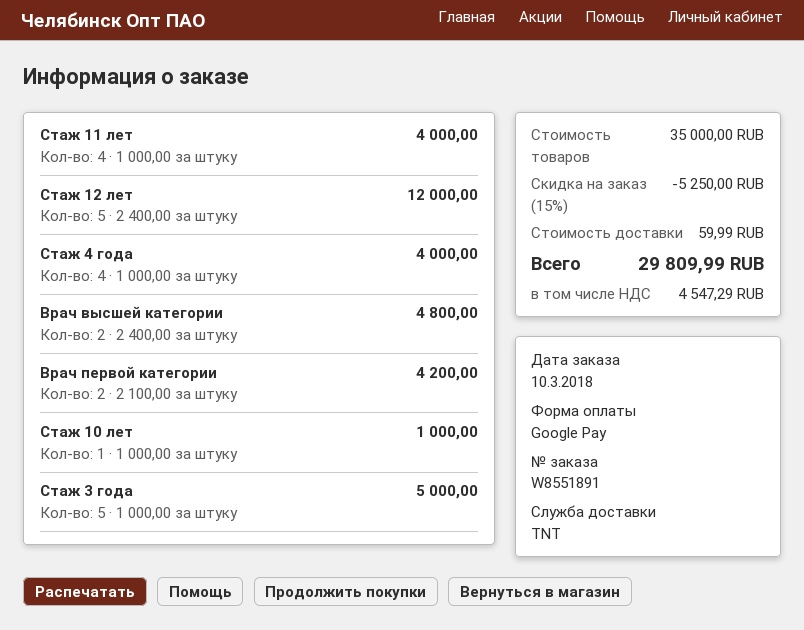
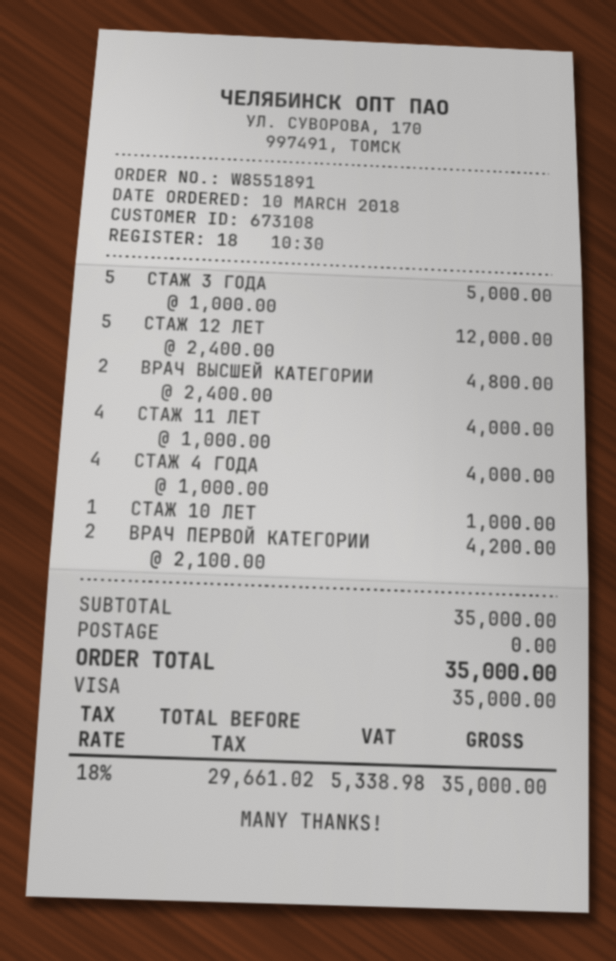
payment method: Google Pay -> Visa
discount: 15% = 5250.00 -> none
shipping: 59.99 -> 0.00
tax: 4547.29 -> 5338.98
total: 29809.99 -> 35000.00

